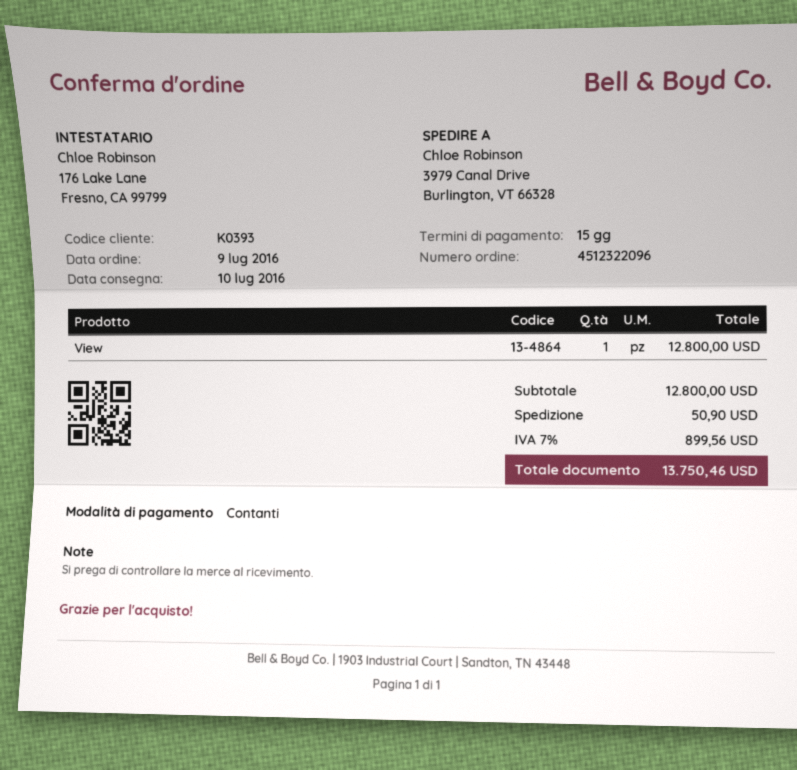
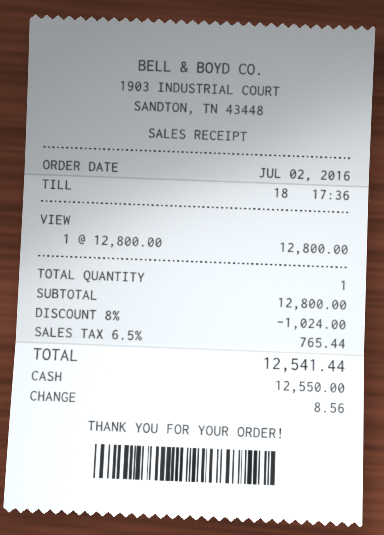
order date: 2016-07-09 -> 2016-07-02
discount: none -> 8% = 1024.00
shipping: 50.90 -> none
tax: 7% = 899.56 -> 6.5% = 765.44
total: 13750.46 -> 12541.44

